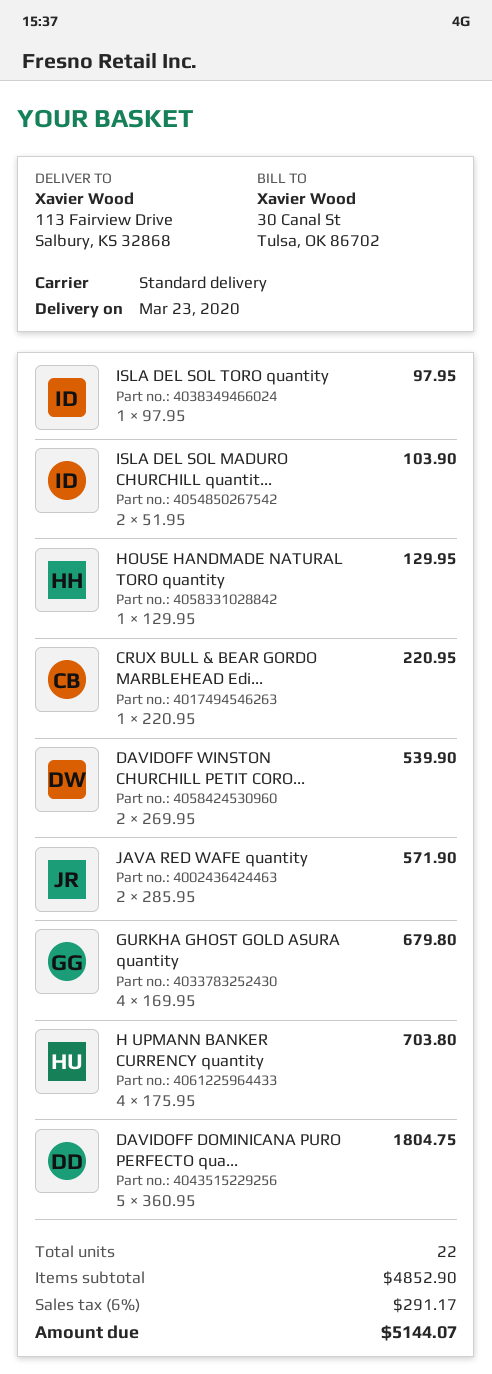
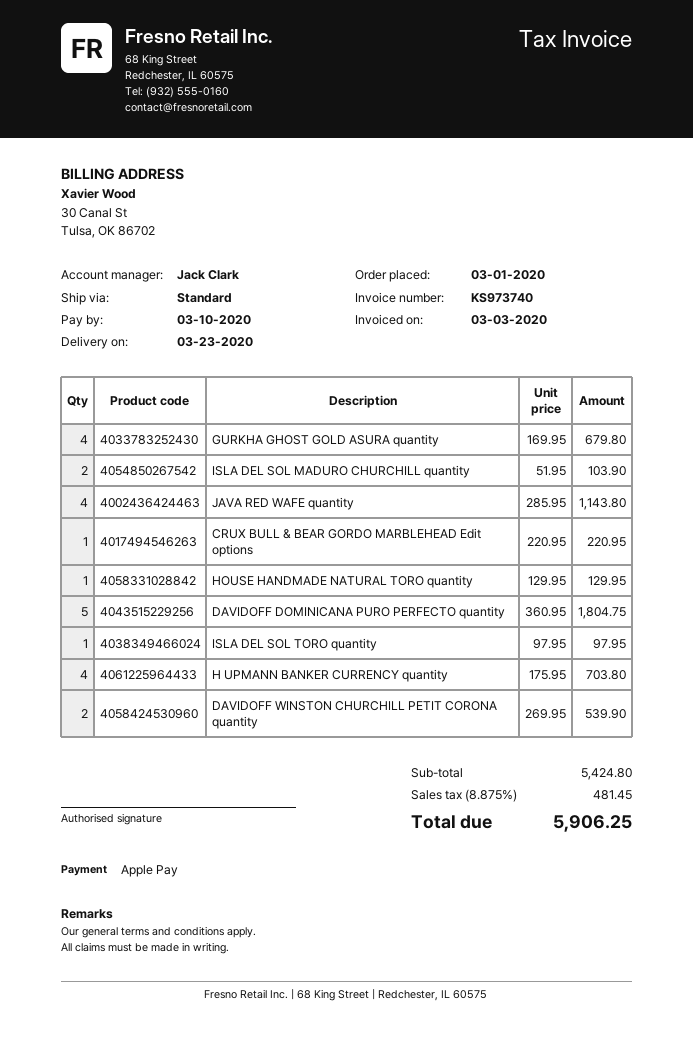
JAVA RED WAFE quantity: 2 x 285.95 = 571.90 -> 4 x 285.95 = 1143.80
subtotal: 4852.90 -> 5424.80
tax: 6% = 291.17 -> 8.875% = 481.45
total: 5144.07 -> 5906.25

